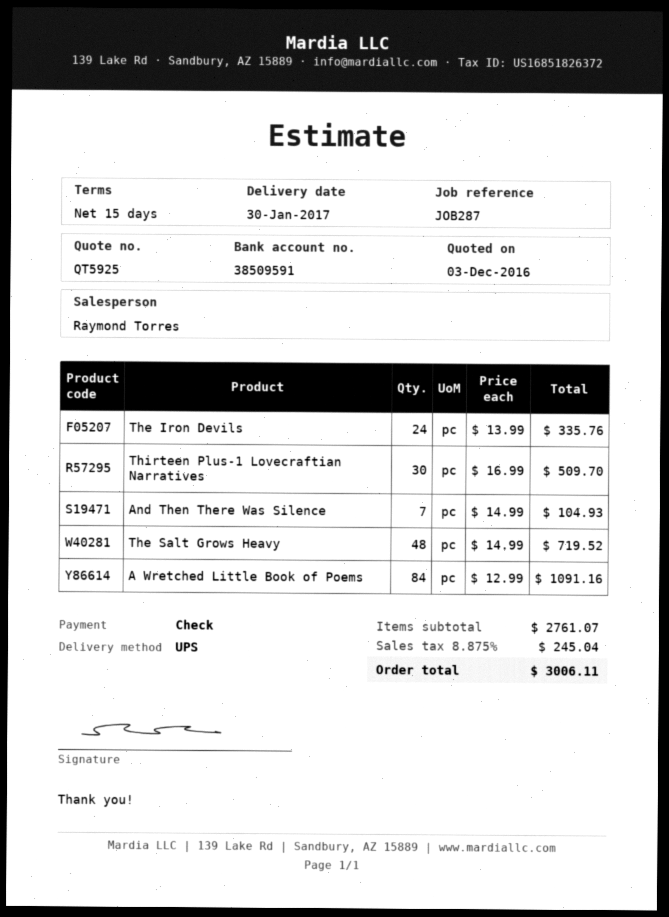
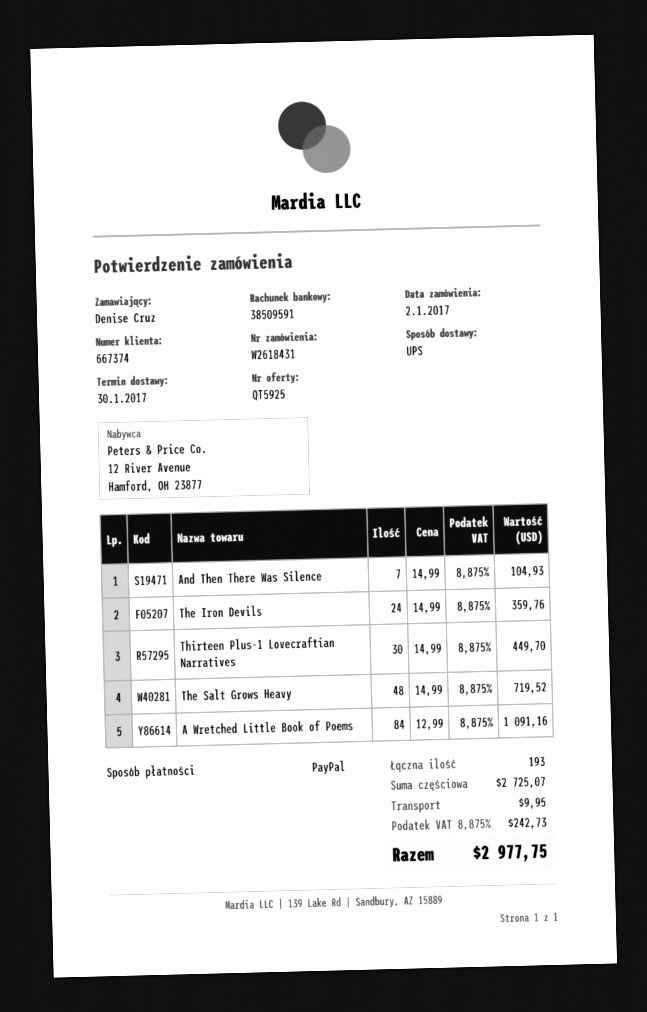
payment method: cheque -> PayPal
The Iron Devils: 24 x 13.99 = 335.76 -> 24 x 14.99 = 359.76
Thirteen Plus-1 Lovecraftian Narratives: 30 x 16.99 = 509.70 -> 30 x 14.99 = 449.70
subtotal: 2761.07 -> 2725.07
shipping: none -> 9.95
tax: 8.875% = 245.04 -> 8.875% = 242.73
total: 3006.11 -> 2977.75

